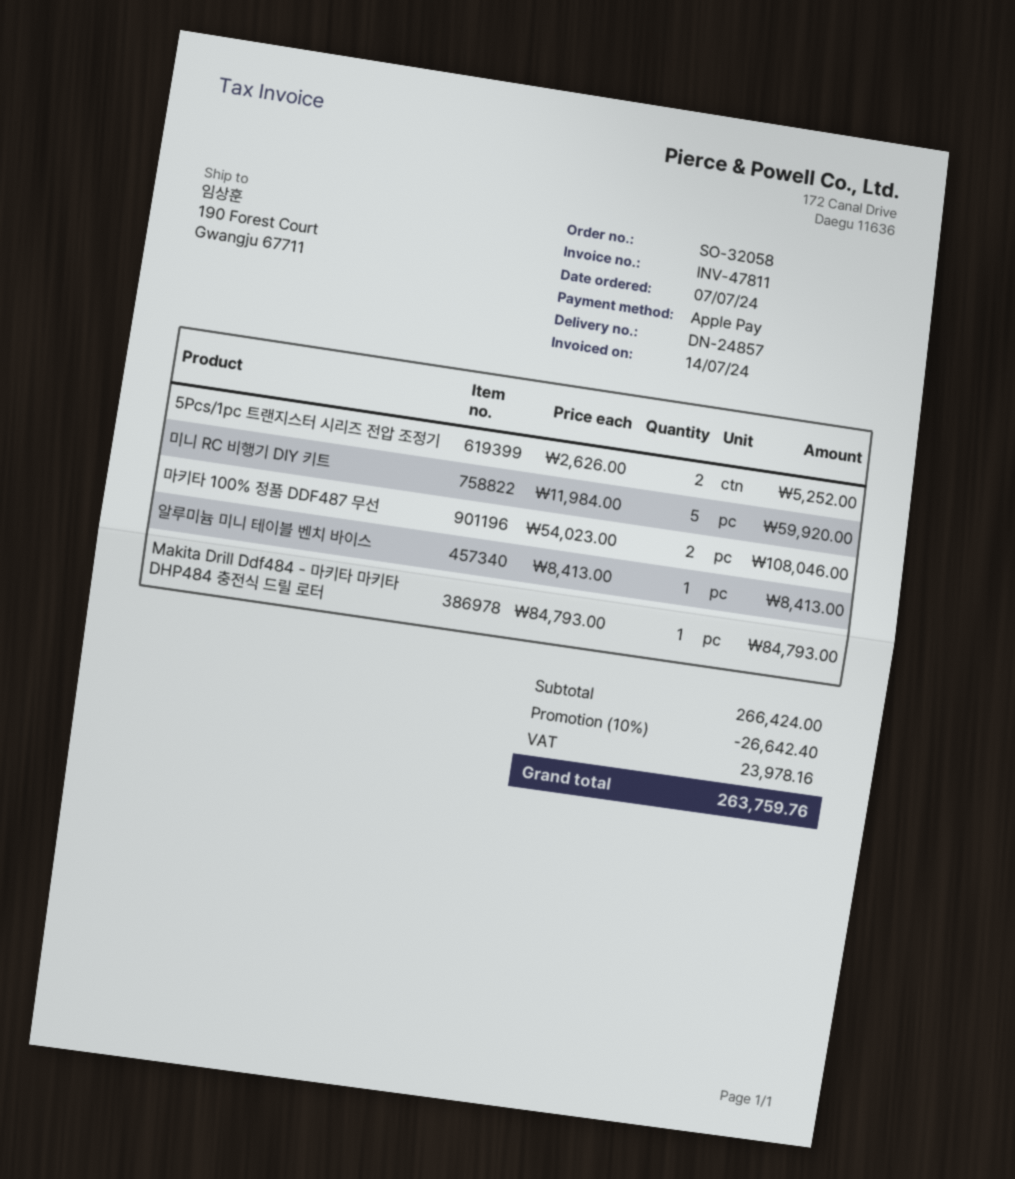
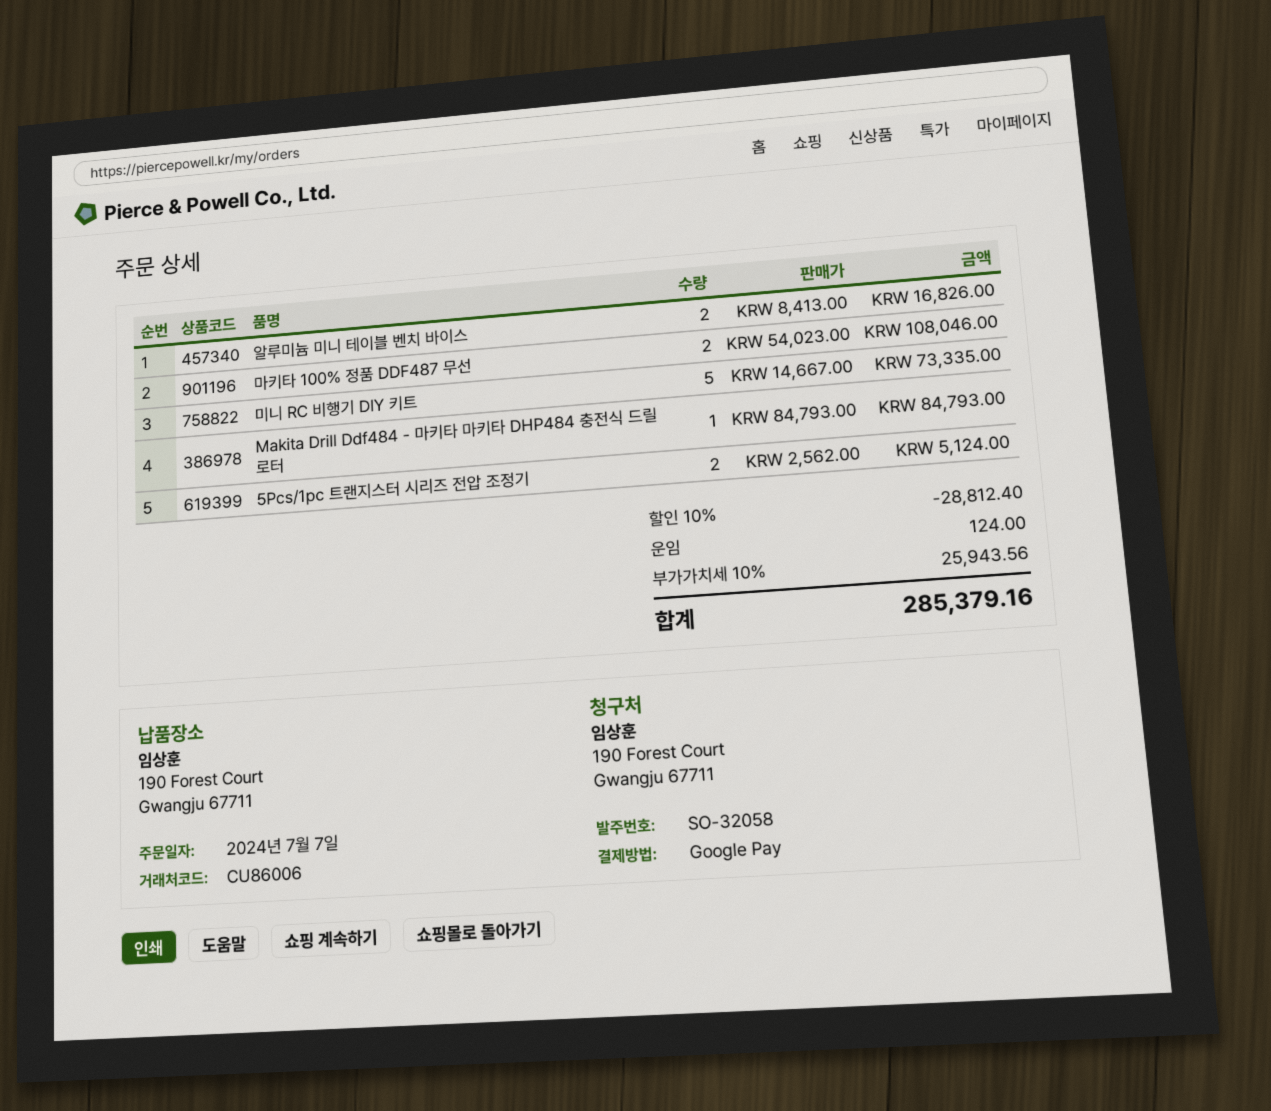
payment method: Apple Pay -> Google Pay
5Pcs/1pc 트랜지스터 시리즈 전압 조정기: 2 x 2626.00 = 5252.00 -> 2 x 2562.00 = 5124.00
미니 RC 비행기 DIY 키트: 5 x 11984.00 = 59920.00 -> 5 x 14667.00 = 73335.00
알루미늄 미니 테이블 벤치 바이스: 1 x 8413.00 = 8413.00 -> 2 x 8413.00 = 16826.00
discount: 10% = 26642.40 -> 10% = 28812.40
shipping: none -> 124.00
tax: 23978.16 -> 25943.56
total: 263759.76 -> 285379.16

